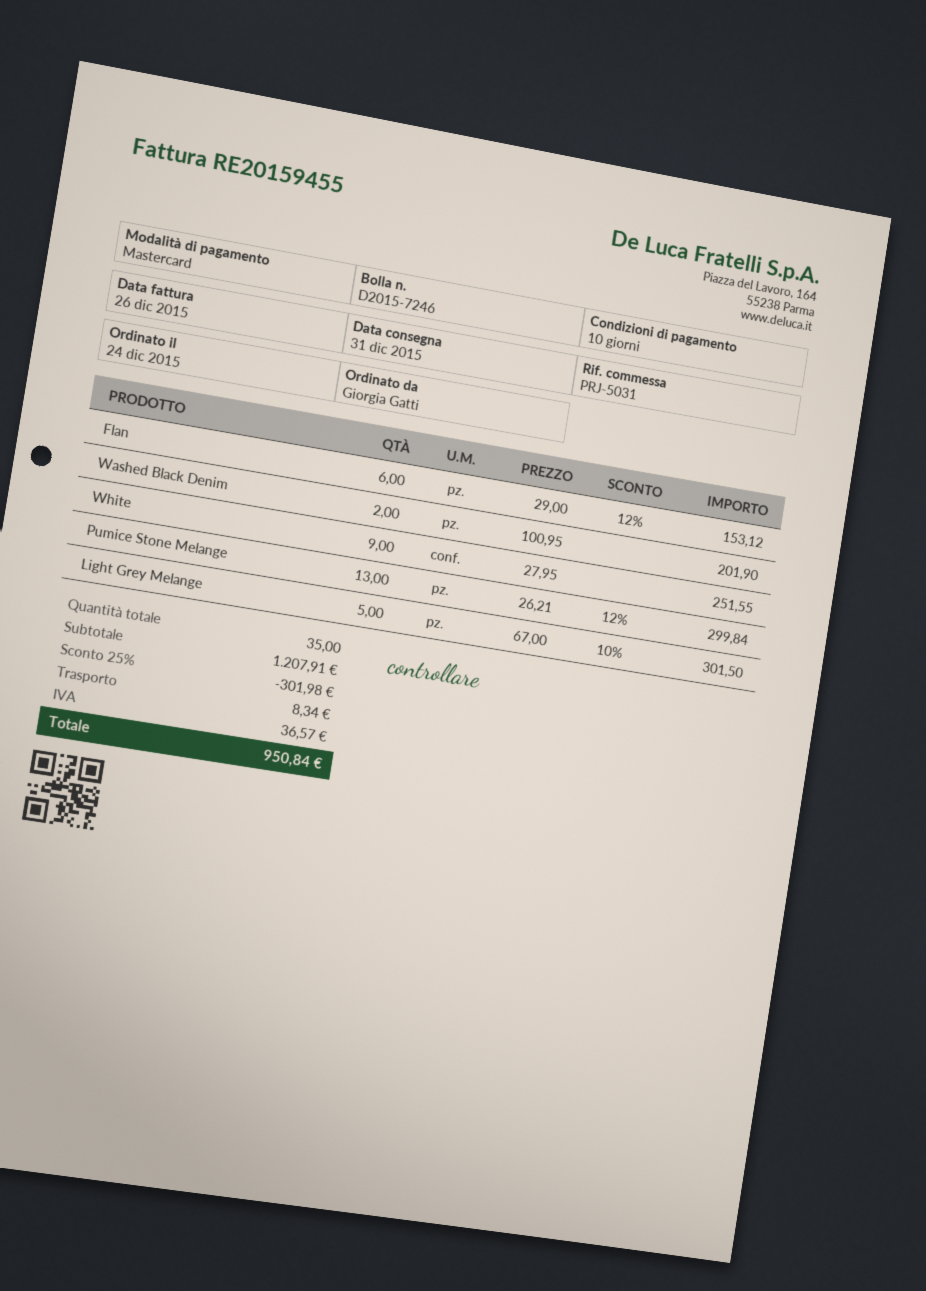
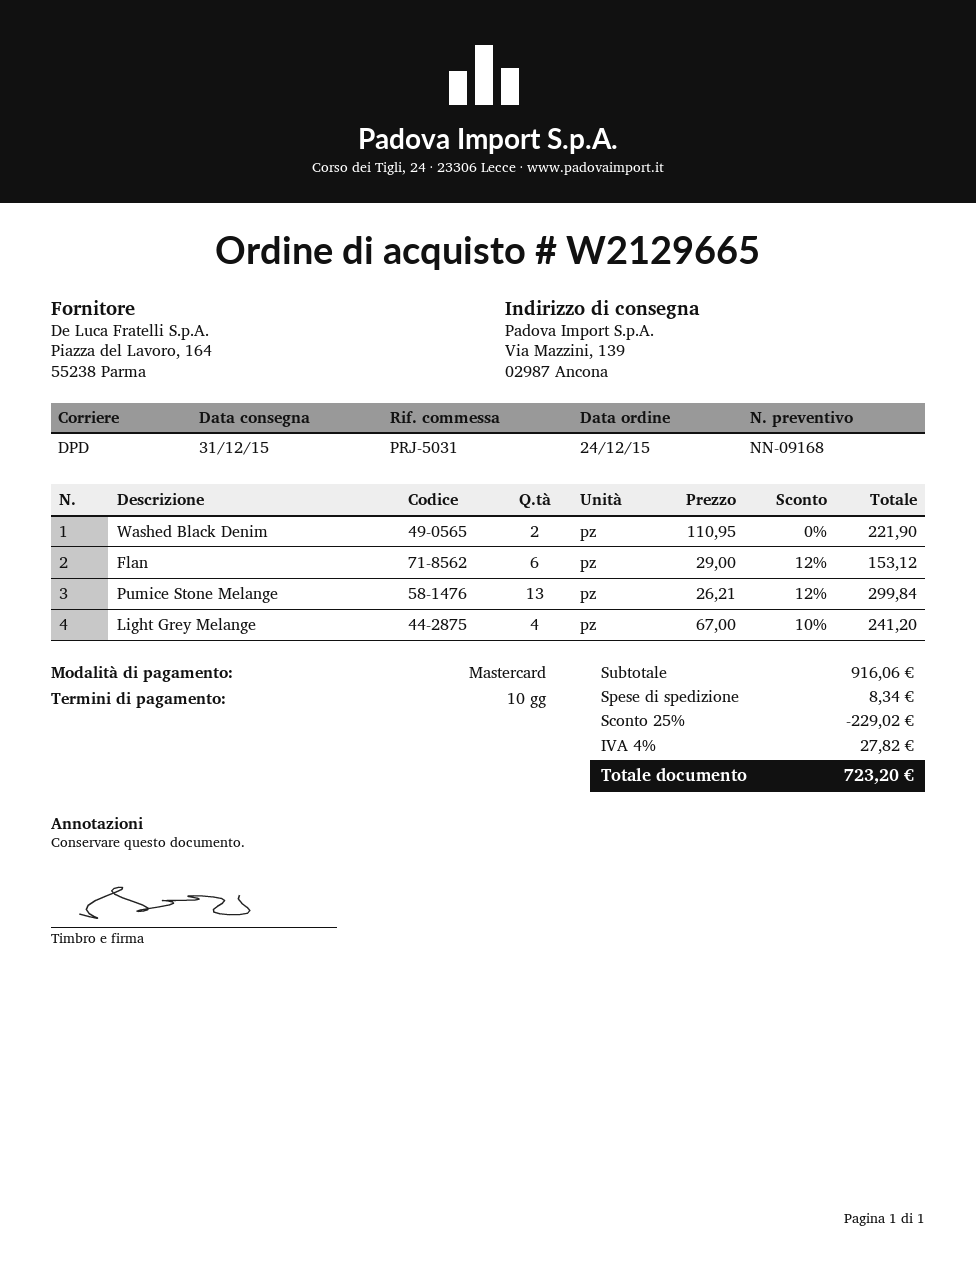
Washed Black Denim: 2 x 100.95 = 201.90 -> 2 x 110.95 = 221.90
White: 9 x 27.95 = 251.55 -> none
Light Grey Melange: 5 x 67.00 - 10% = 301.50 -> 4 x 67.00 - 10% = 241.20
subtotal: 1207.91 -> 916.06
discount: 25% = 301.98 -> 25% = 229.02
tax: 36.57 -> 27.82
total: 950.84 -> 723.20

